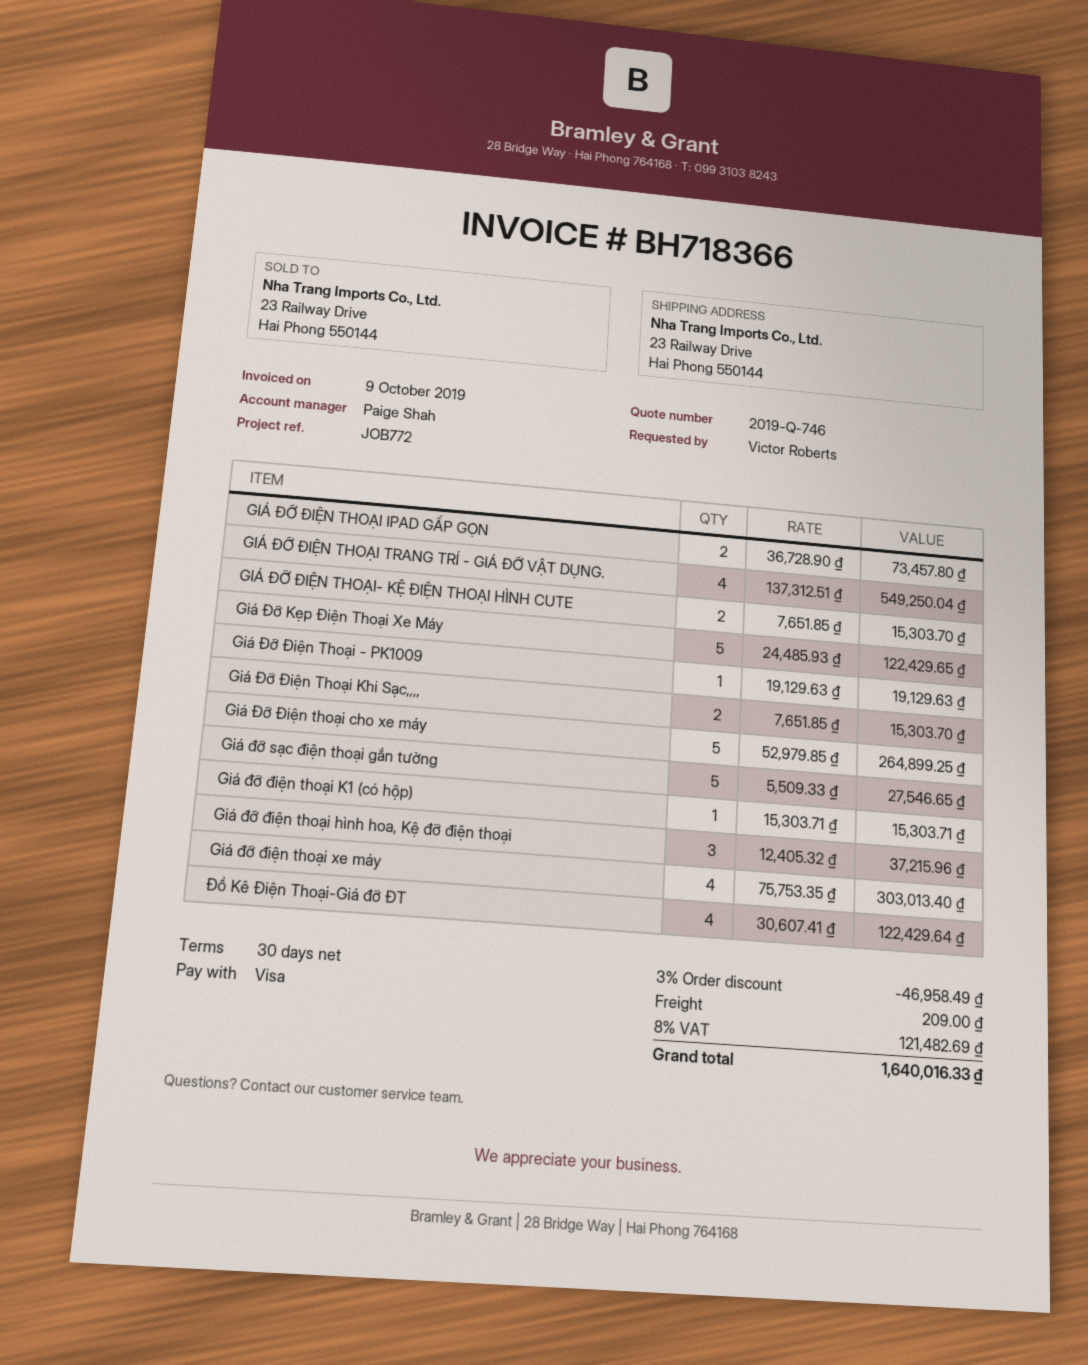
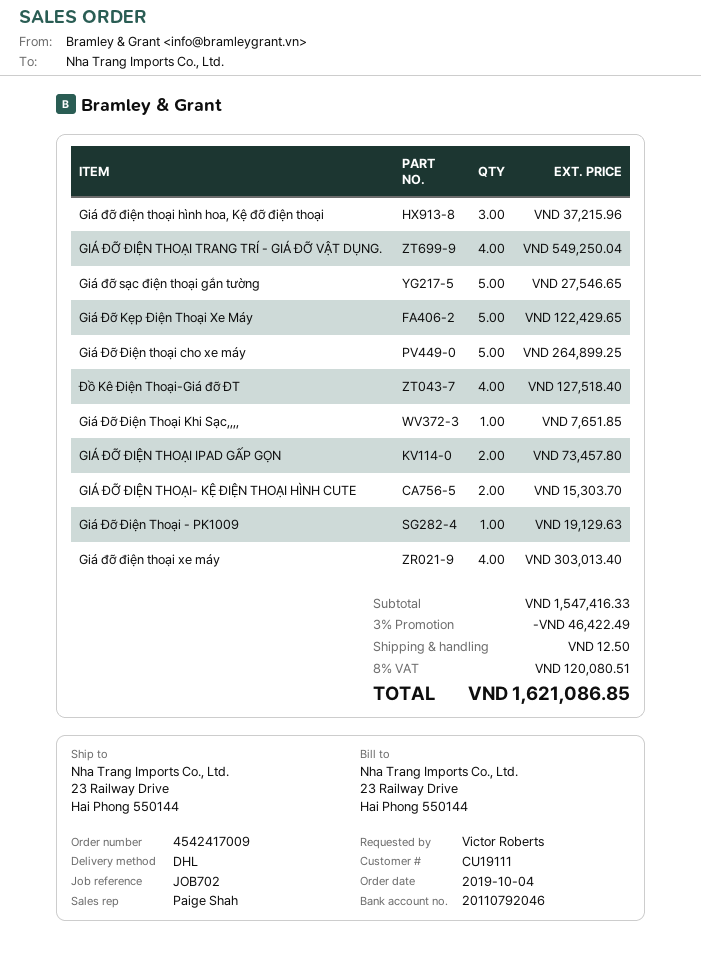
reference: JOB772 -> JOB702
Giá Đỡ Điện Thoại Khi Sạc,,,,: 2 for 15303.70 -> 1 for 7651.85
Giá đỡ điện thoại K1 (có hộp): 1 for 15303.71 -> none
Đồ Kê Điện Thoại-Giá đỡ ĐT: 4 for 122429.64 -> 4 for 127518.40
discount: 3% = 46958.49 -> 3% = 46422.49
shipping: 209.00 -> 12.50
tax: 8% = 121482.69 -> 8% = 120080.51
total: 1640016.33 -> 1621086.85

